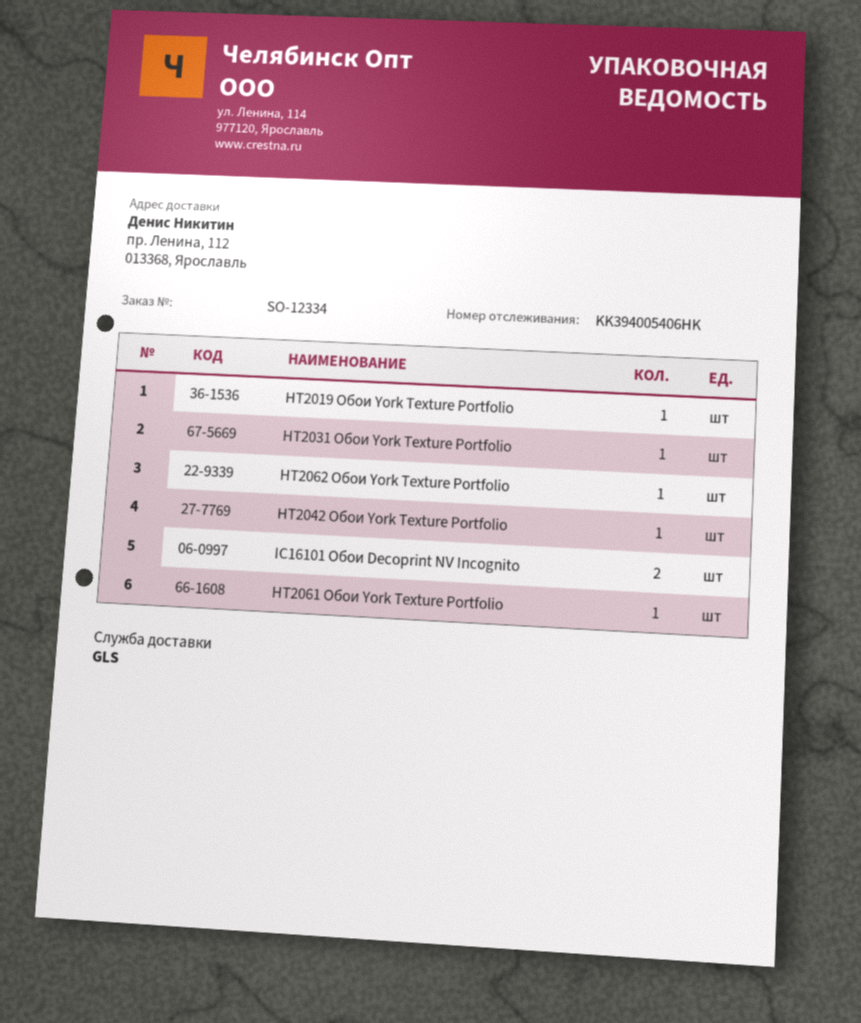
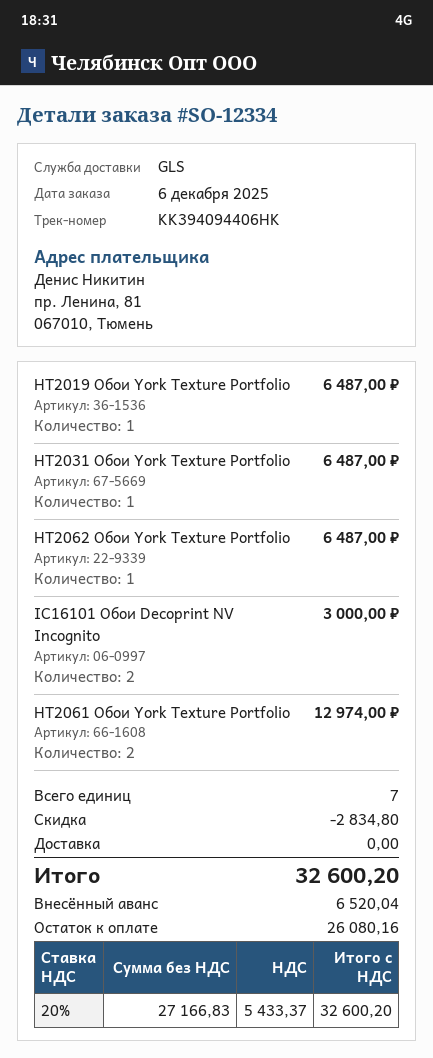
tracking number: KK394005406HK -> KK394094406HK
HT2042 Обои York Texture Portfolio: 1 -> none
HT2061 Обои York Texture Portfolio: 1 -> 2

